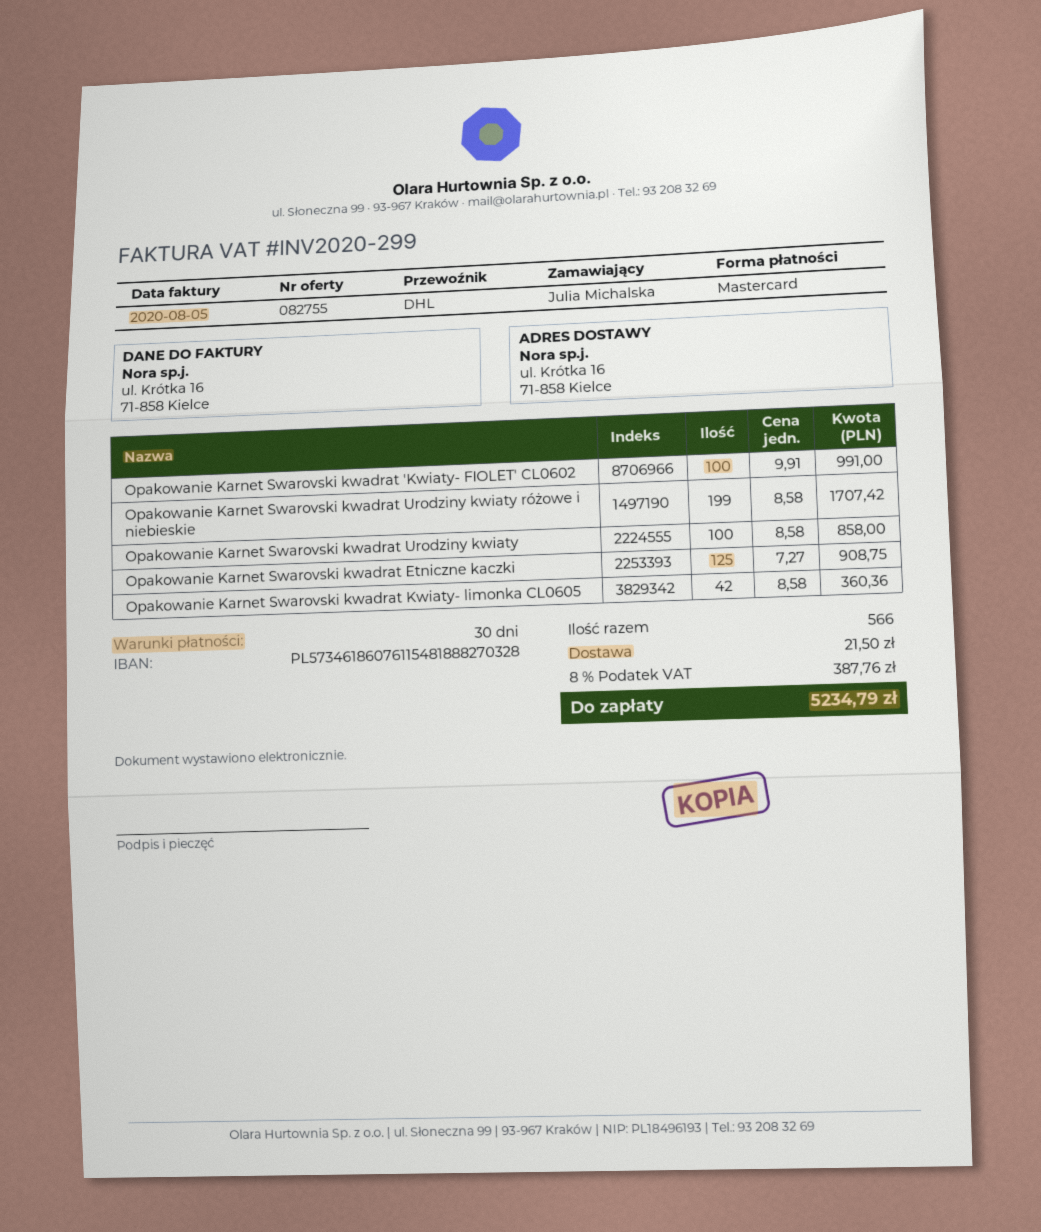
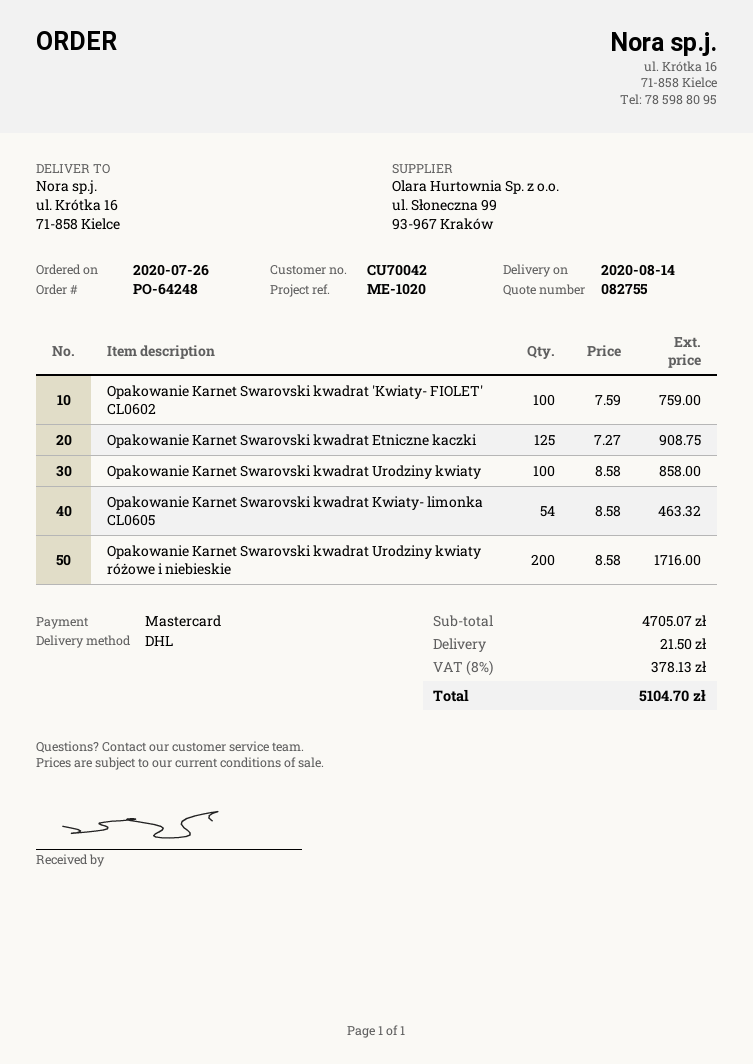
Opakowanie Karnet Swarovski kwadrat 'Kwiaty- FIOLET' CL0602: 100 x 9.91 = 991.00 -> 100 x 7.59 = 759.00
Opakowanie Karnet Swarovski kwadrat Urodziny kwiaty różowe i niebieskie: 199 x 8.58 = 1707.42 -> 200 x 8.58 = 1716.00
Opakowanie Karnet Swarovski kwadrat Kwiaty- limonka CL0605: 42 x 8.58 = 360.36 -> 54 x 8.58 = 463.32
tax: 8% = 387.76 -> 8% = 378.13
total: 5234.79 -> 5104.70

